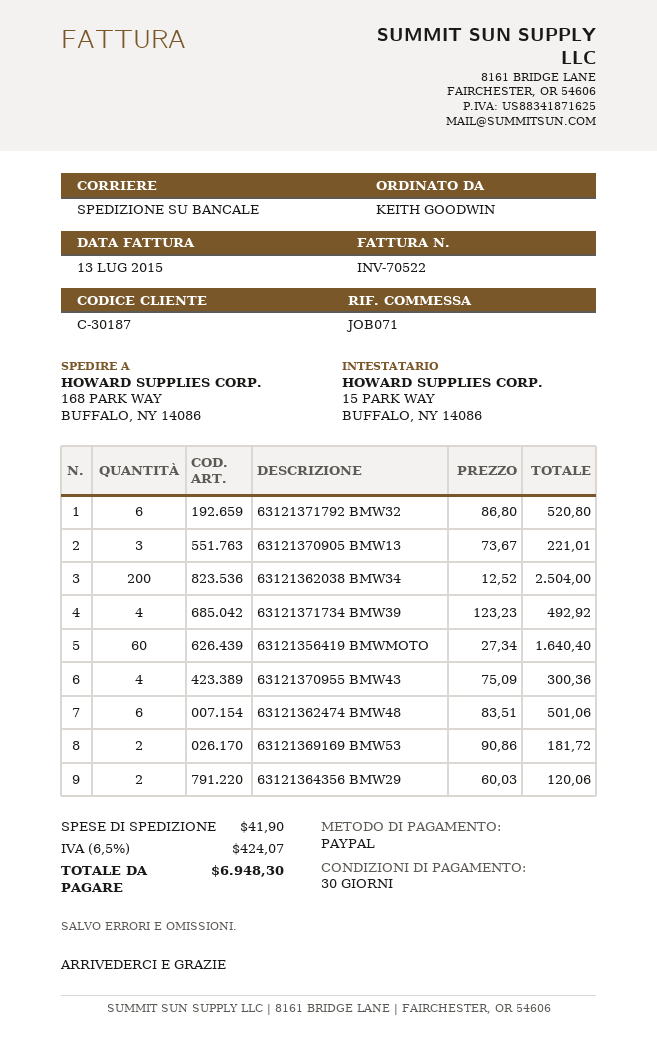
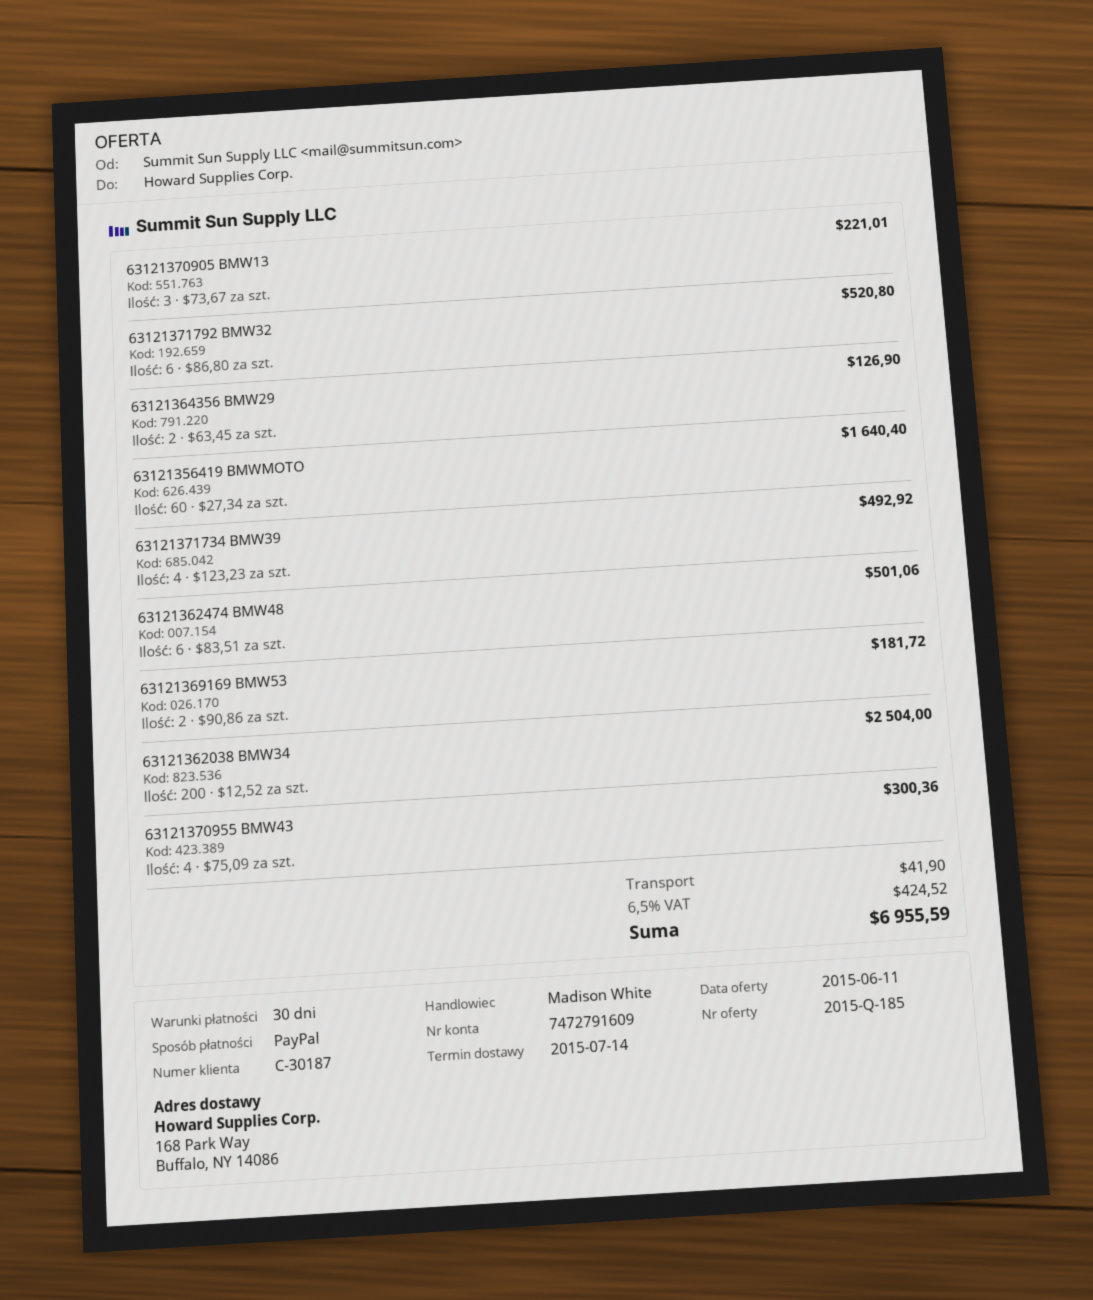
63121364356 BMW29: 2 x 60.03 = 120.06 -> 2 x 63.45 = 126.90
tax: 6.5% = 424.07 -> 6.5% = 424.52
total: 6948.30 -> 6955.59

